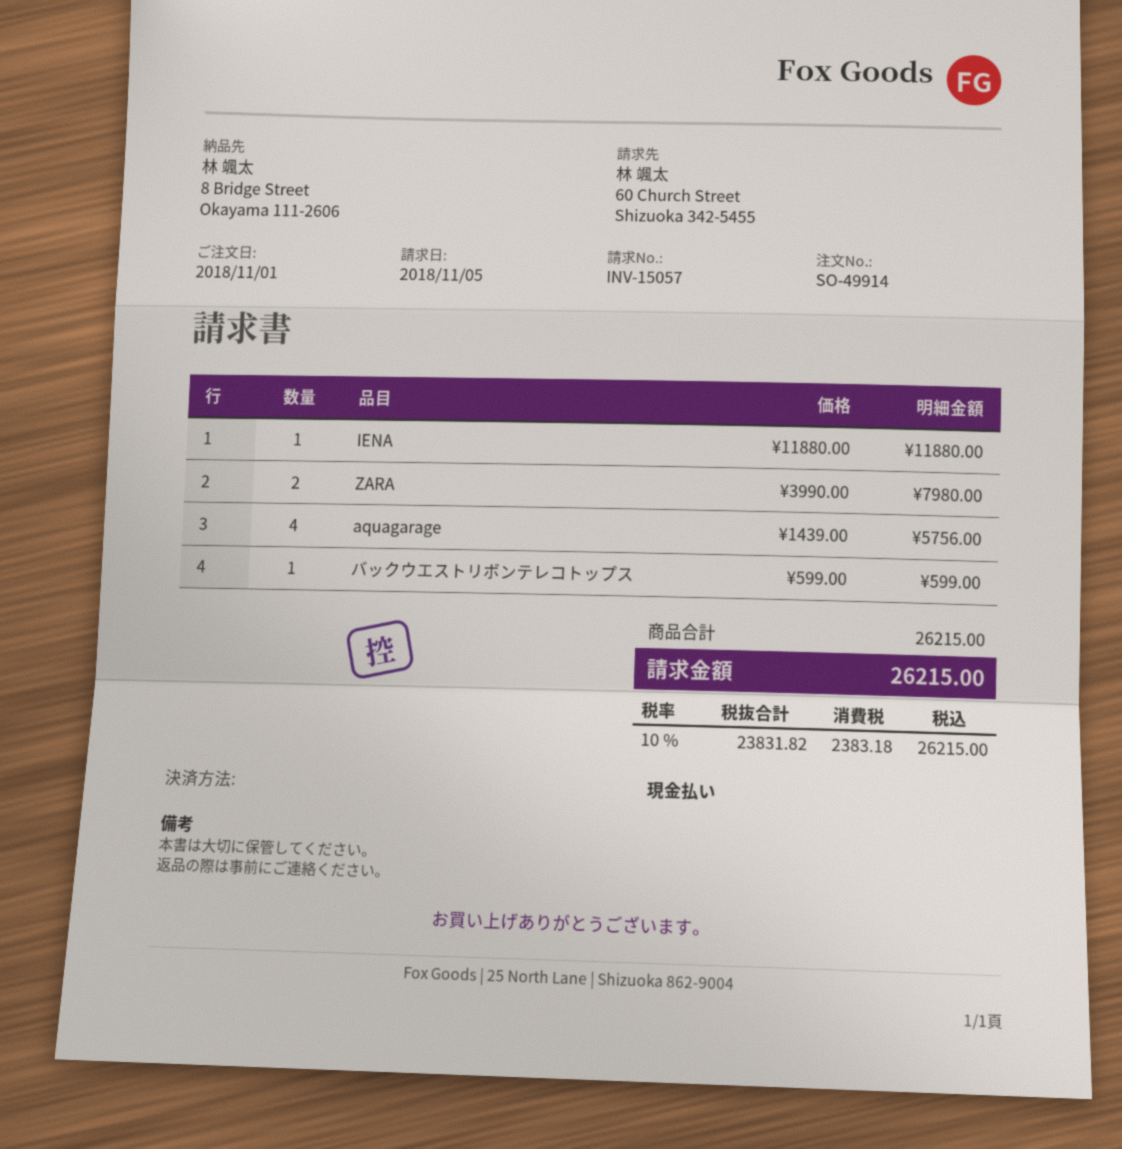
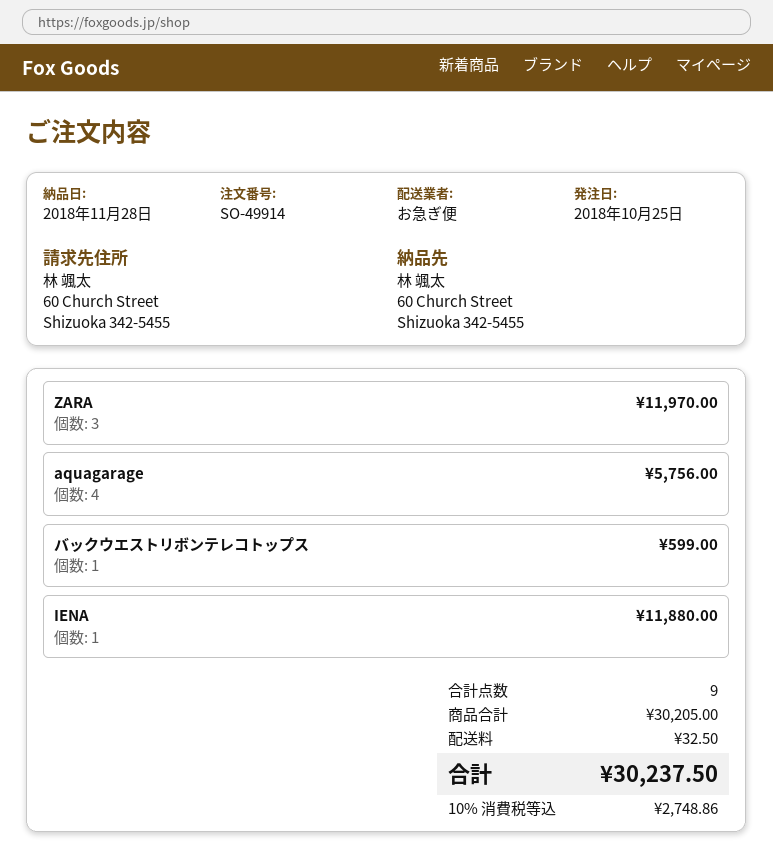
order date: 2018-11-01 -> 2018-10-25
ship to: 8 Bridge Street, Okayama 111-2606 -> 60 Church Street, Shizuoka 342-5455
ZARA: 2 for 7980.00 -> 3 for 11970.00
subtotal: 26215.00 -> 30205.00
shipping: none -> 32.50
tax: 10% = 2383.18 -> 10% = 2748.86
total: 26215.00 -> 30237.50

